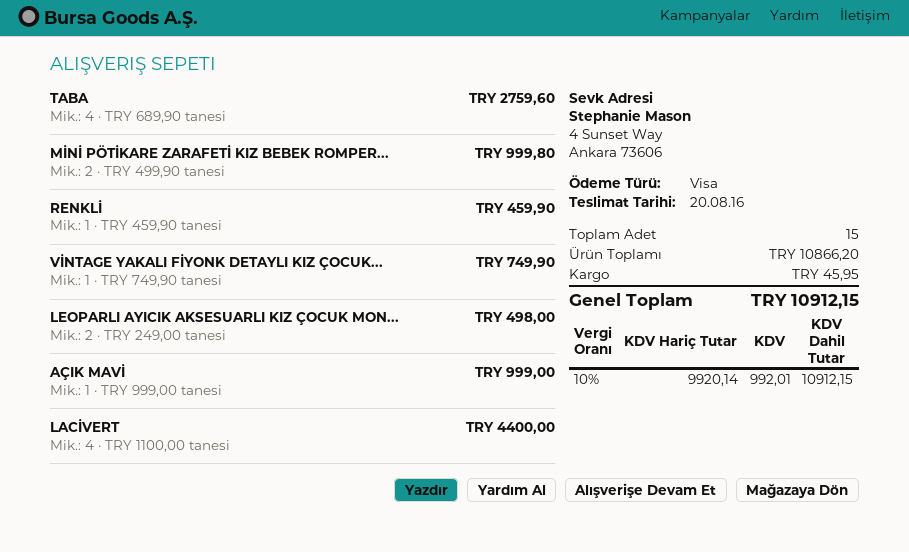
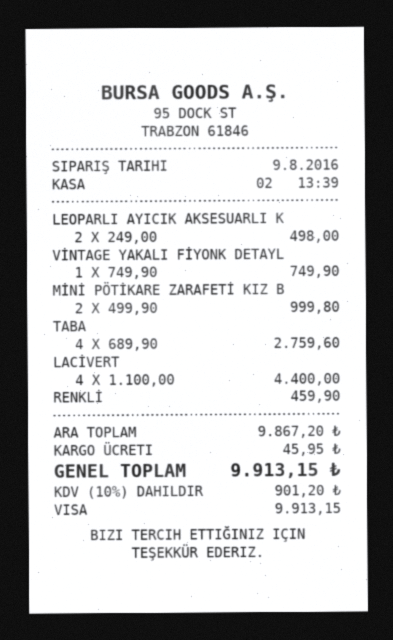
AÇIK MAVİ: 1 x 999.00 = 999.00 -> none
subtotal: 10866.20 -> 9867.20
tax: 10% = 992.01 -> 10% = 901.20
total: 10912.15 -> 9913.15

